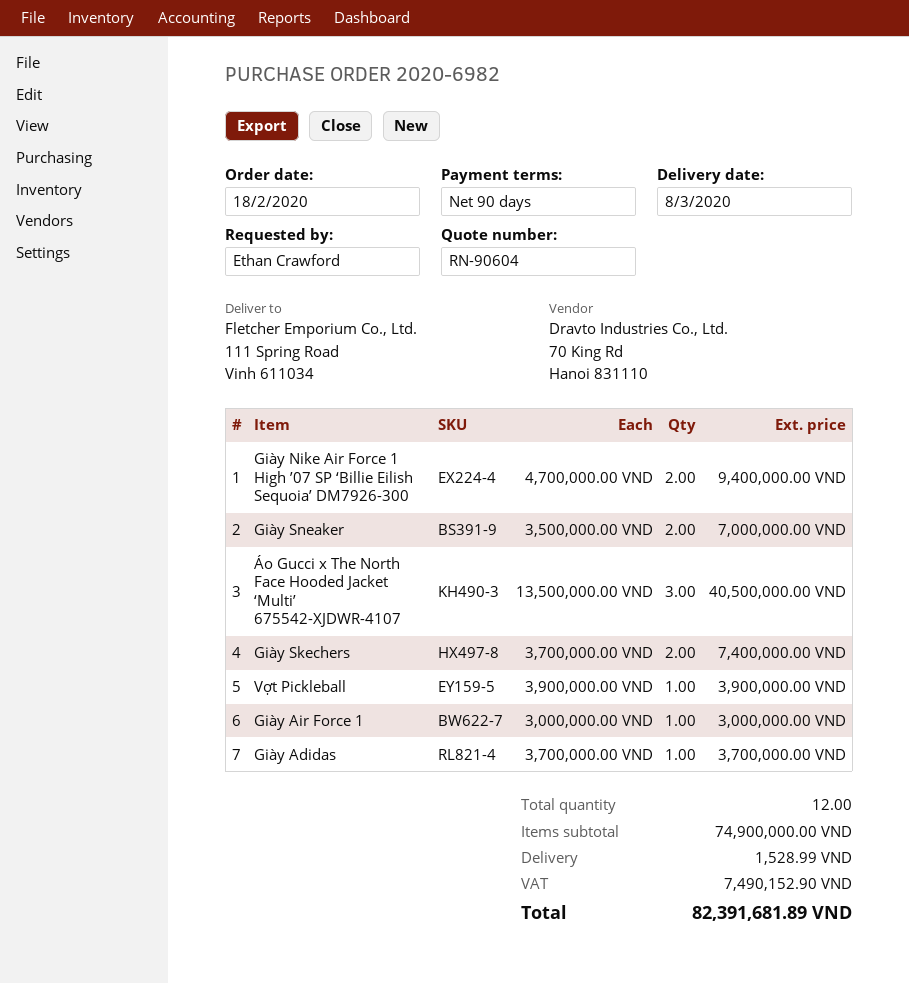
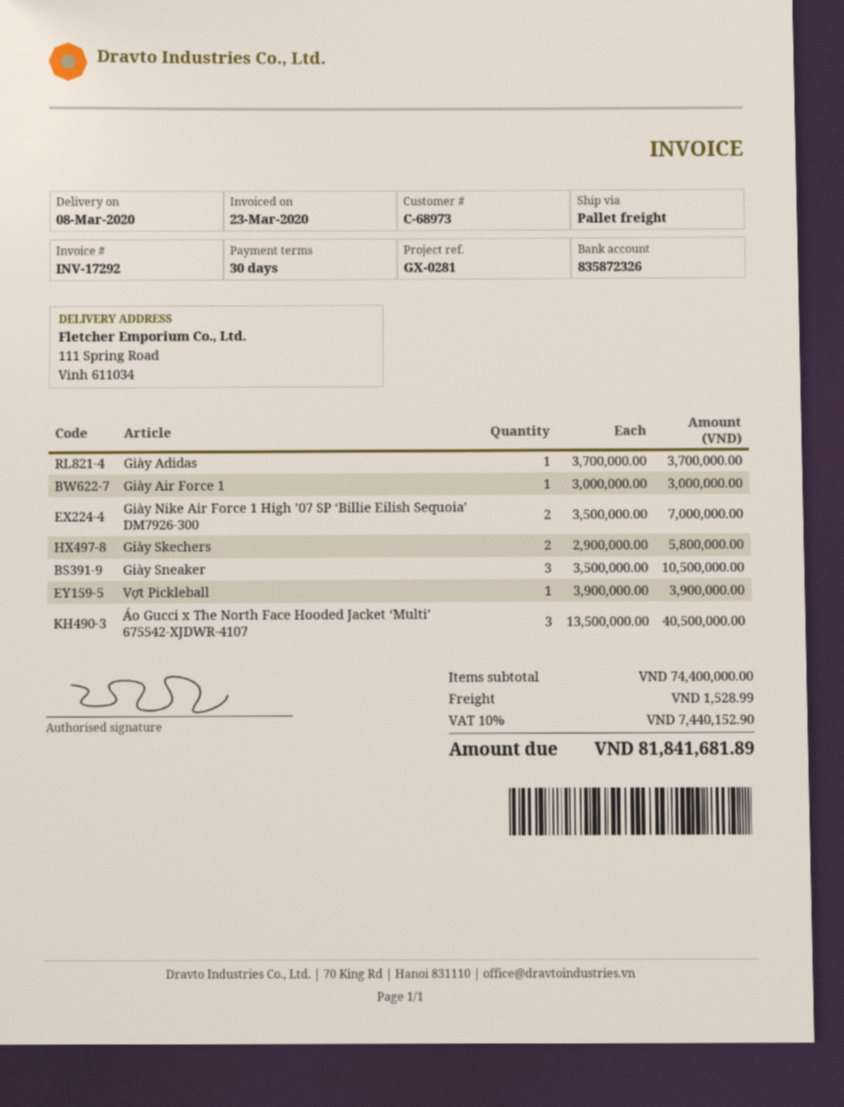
payment terms: 90 days -> 30 days
Giày Nike Air Force 1 High ’07 SP ‘Billie Eilish Sequoia’ DM7926-300: 2 x 4700000.00 = 9400000.00 -> 2 x 3500000.00 = 7000000.00
Giày Sneaker: 2 x 3500000.00 = 7000000.00 -> 3 x 3500000.00 = 10500000.00
Giày Skechers: 2 x 3700000.00 = 7400000.00 -> 2 x 2900000.00 = 5800000.00
subtotal: 74900000.00 -> 74400000.00
tax: 7490152.90 -> 7440152.90
total: 82391681.89 -> 81841681.89

